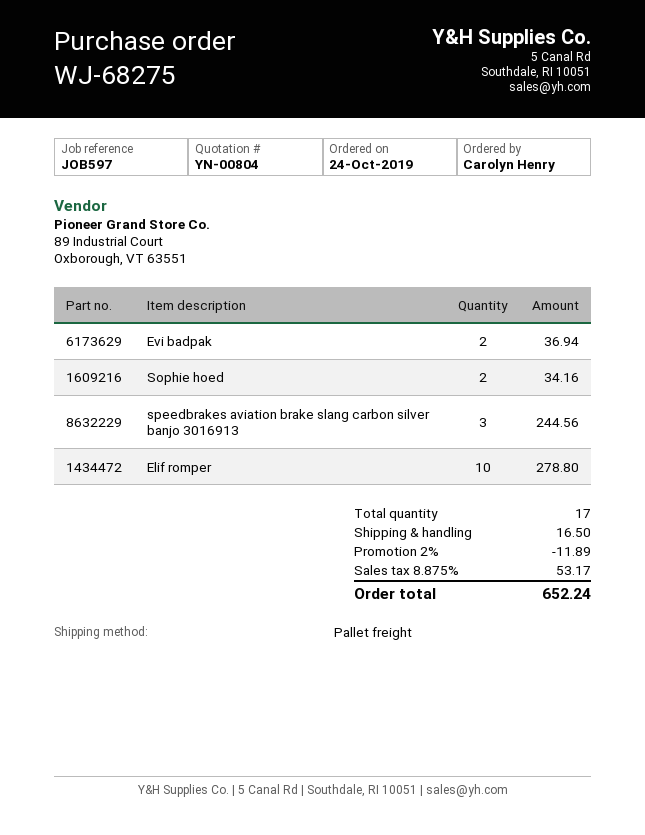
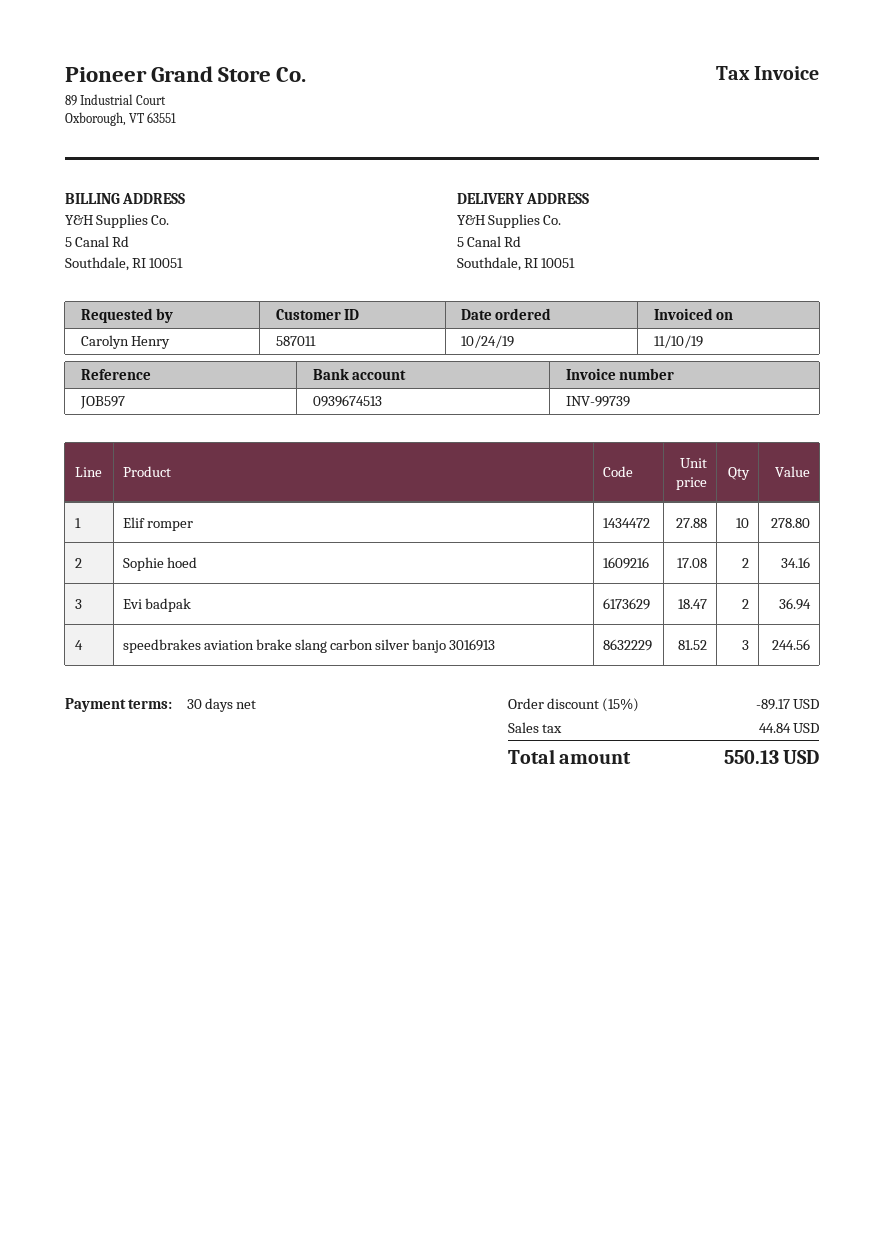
discount: 2% = 11.89 -> 15% = 89.17
shipping: 16.50 -> none
tax: 53.17 -> 44.84
total: 652.24 -> 550.13

